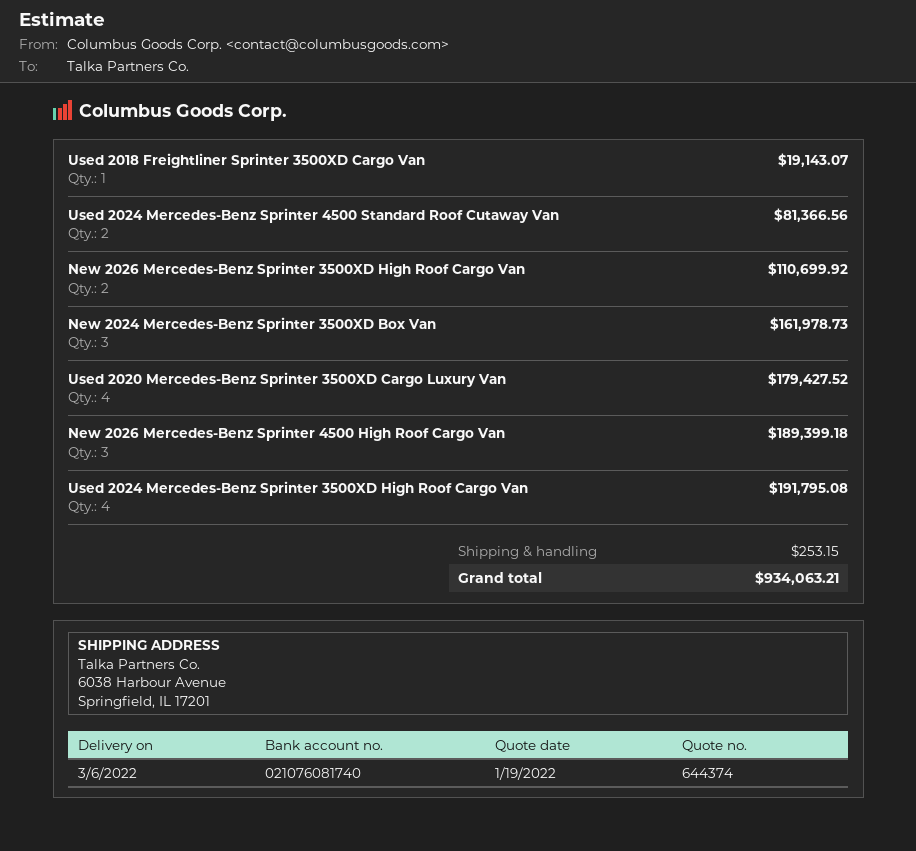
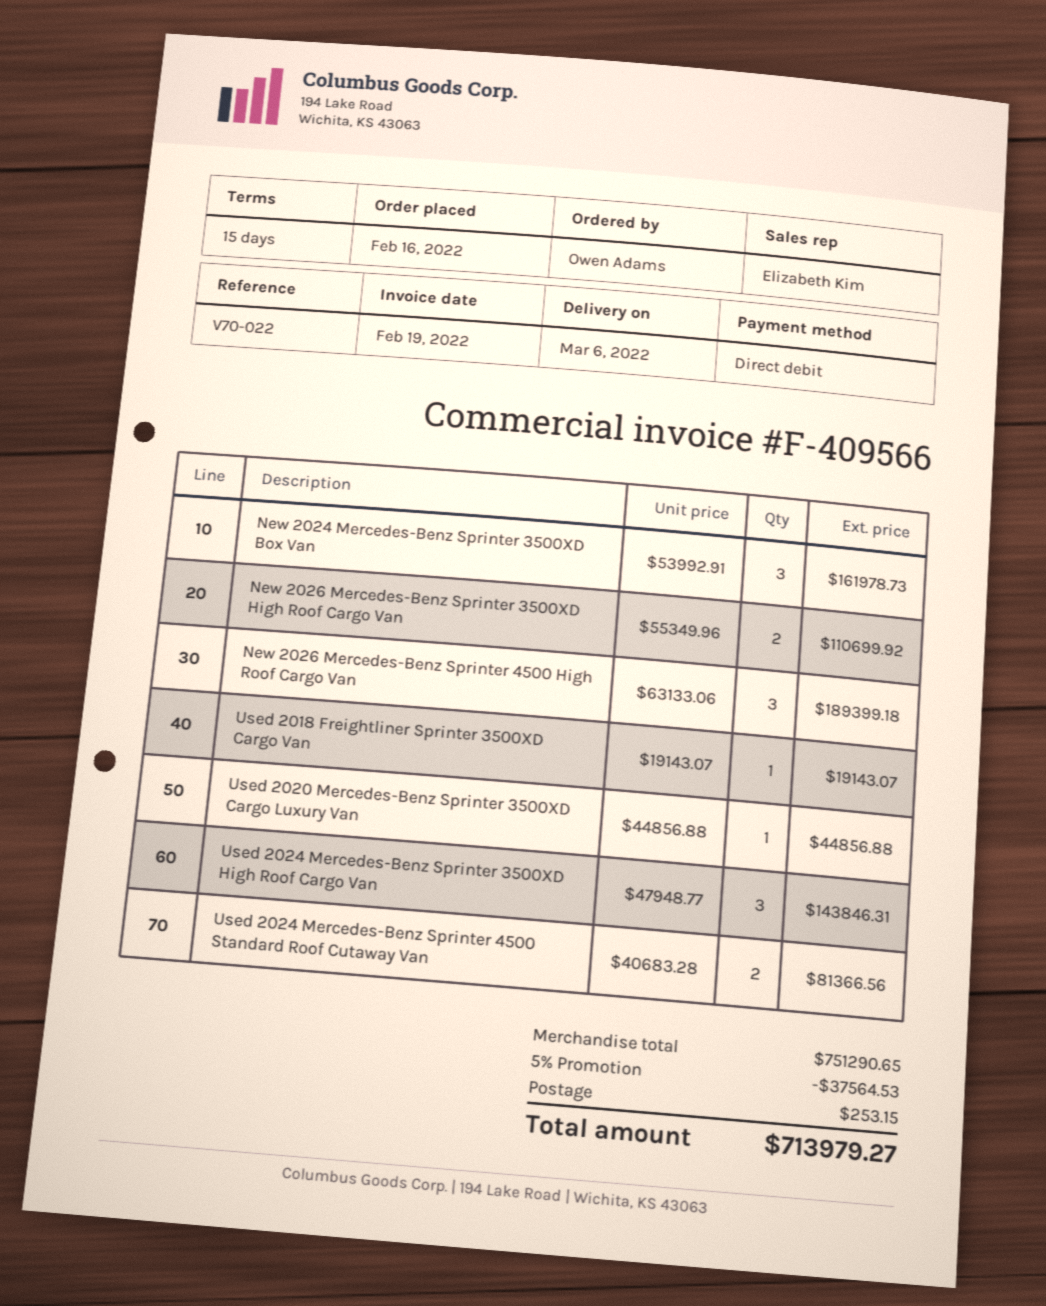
Used 2020 Mercedes-Benz Sprinter 3500XD Cargo Luxury Van: 4 for 179427.52 -> 1 for 44856.88
Used 2024 Mercedes-Benz Sprinter 3500XD High Roof Cargo Van: 4 for 191795.08 -> 3 for 143846.31
discount: none -> 5% = 37564.53
total: 934063.21 -> 713979.27

